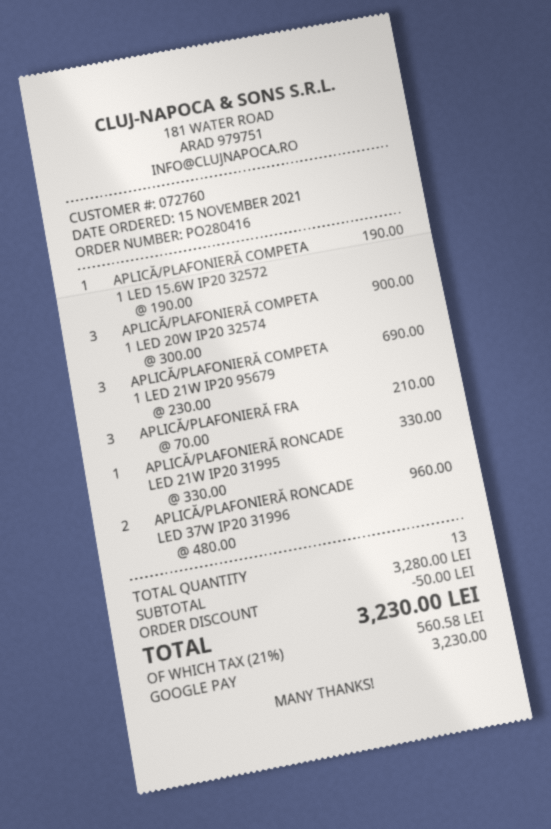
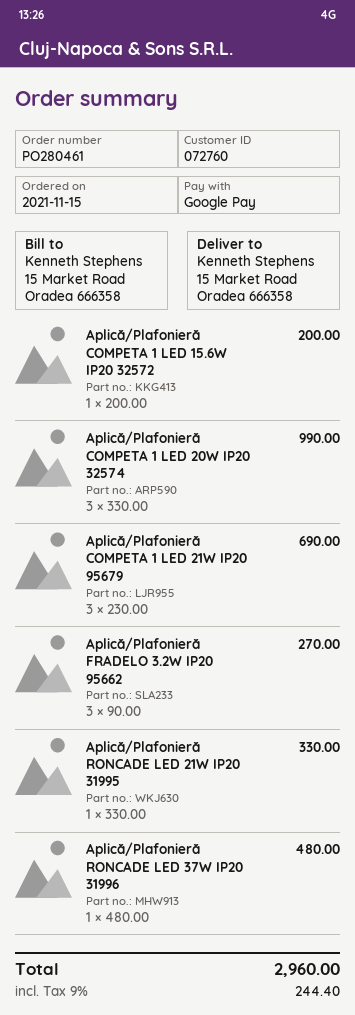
order number: PO280416 -> PO280461
APLICĂ/PLAFONIERĂ COMPETA 1 LED 15.6W IP20 32572: 1 x 190.00 = 190.00 -> 1 x 200.00 = 200.00
APLICĂ/PLAFONIERĂ COMPETA 1 LED 20W IP20 32574: 3 x 300.00 = 900.00 -> 3 x 330.00 = 990.00
APLICĂ/PLAFONIERĂ FRA: 3 x 70.00 = 210.00 -> 3 x 90.00 = 270.00
APLICĂ/PLAFONIERĂ RONCADE LED 37W IP20 31996: 2 x 480.00 = 960.00 -> 1 x 480.00 = 480.00
discount: 50.00 -> none
tax: 21% = 560.58 -> 9% = 244.40
total: 3230.00 -> 2960.00

